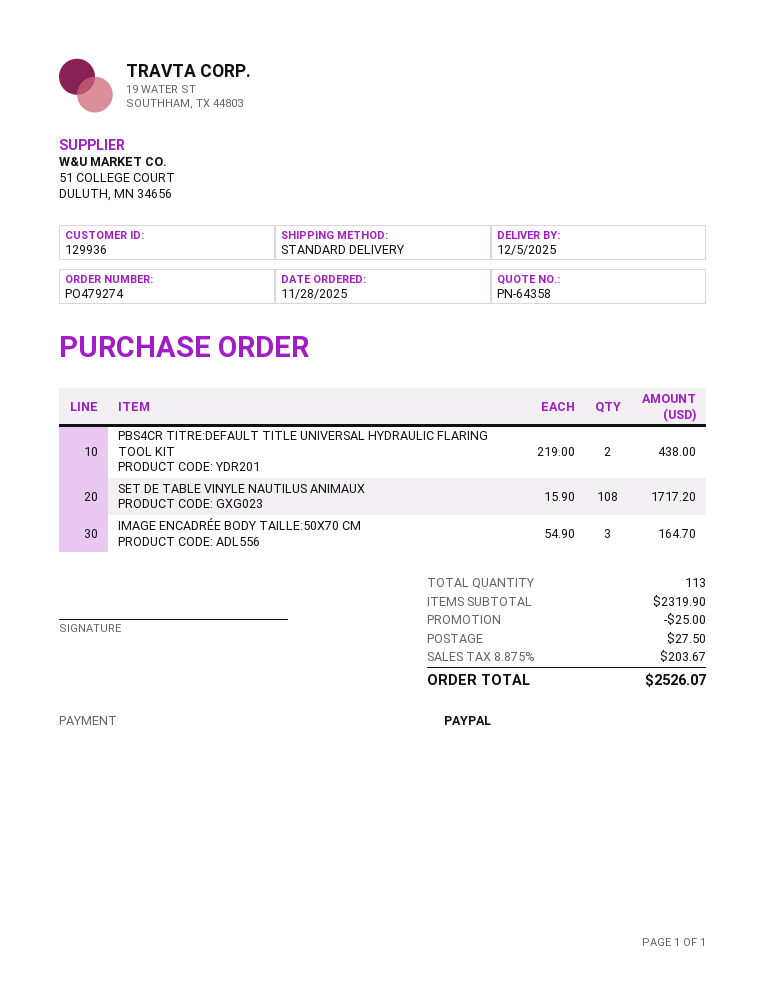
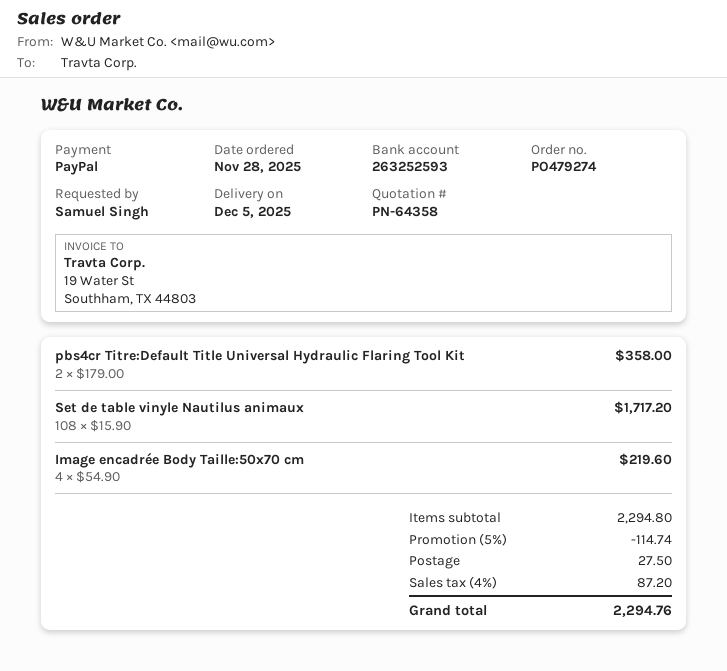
PBS4CR TITRE:DEFAULT TITLE UNIVERSAL HYDRAULIC FLARING TOOL KIT: 2 x 219.00 = 438.00 -> 2 x 179.00 = 358.00
IMAGE ENCADRÉE BODY TAILLE:50X70 CM: 3 x 54.90 = 164.70 -> 4 x 54.90 = 219.60
subtotal: 2319.90 -> 2294.80
discount: 25.00 -> 114.74
tax: 8.875% = 203.67 -> 4% = 87.20
total: 2526.07 -> 2294.76

